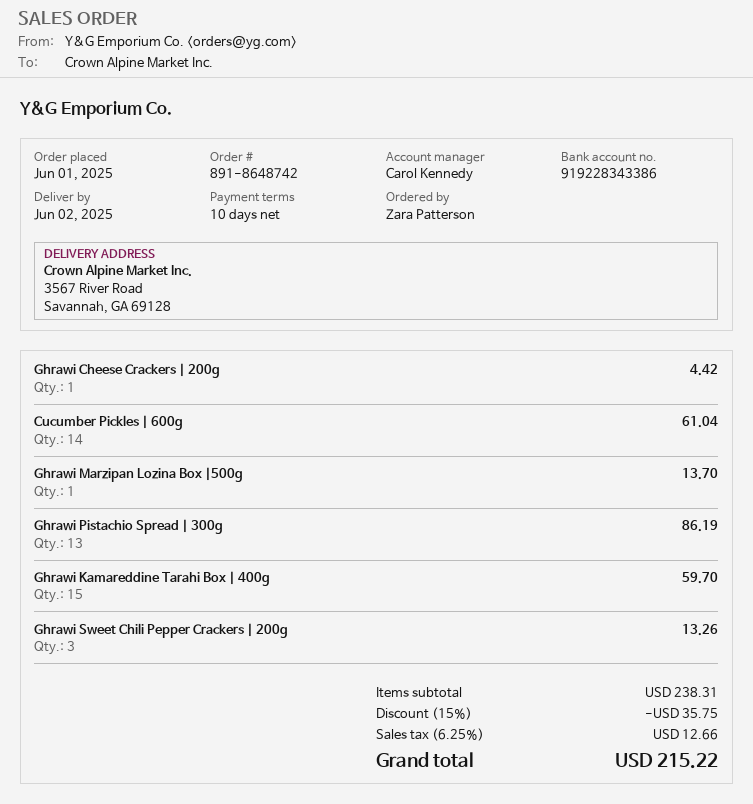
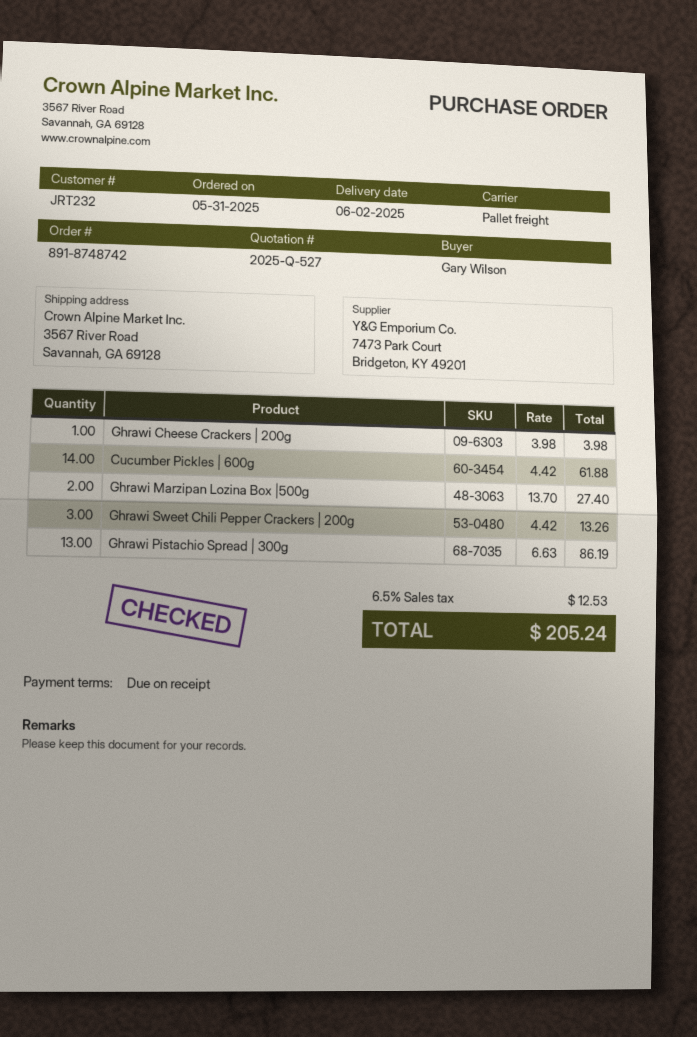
order number: 891-8648742 -> 891-8748742
order date: 2025-06-01 -> 2025-05-31
payment terms: 10 days -> on receipt
ordered by: Zara Patterson -> Gary Wilson
Ghrawi Cheese Crackers | 200g: 1 for 4.42 -> 1 for 3.98
Cucumber Pickles | 600g: 14 for 61.04 -> 14 for 61.88
Ghrawi Marzipan Lozina Box |500g: 1 for 13.70 -> 2 for 27.40
Ghrawi Kamareddine Tarahi Box | 400g: 15 for 59.70 -> none
discount: 15% = 35.75 -> none
tax: 6.25% = 12.66 -> 6.5% = 12.53
total: 215.22 -> 205.24

